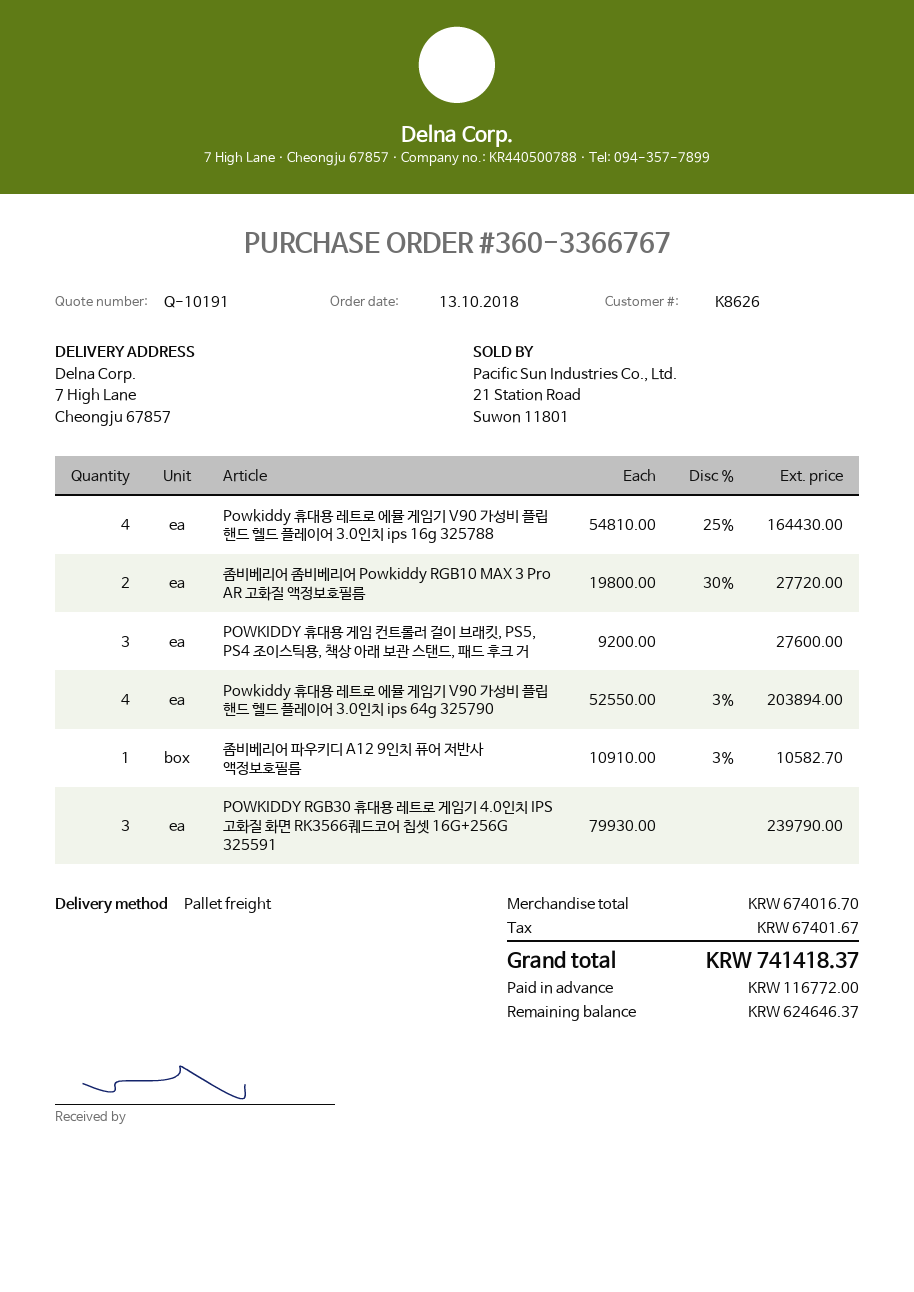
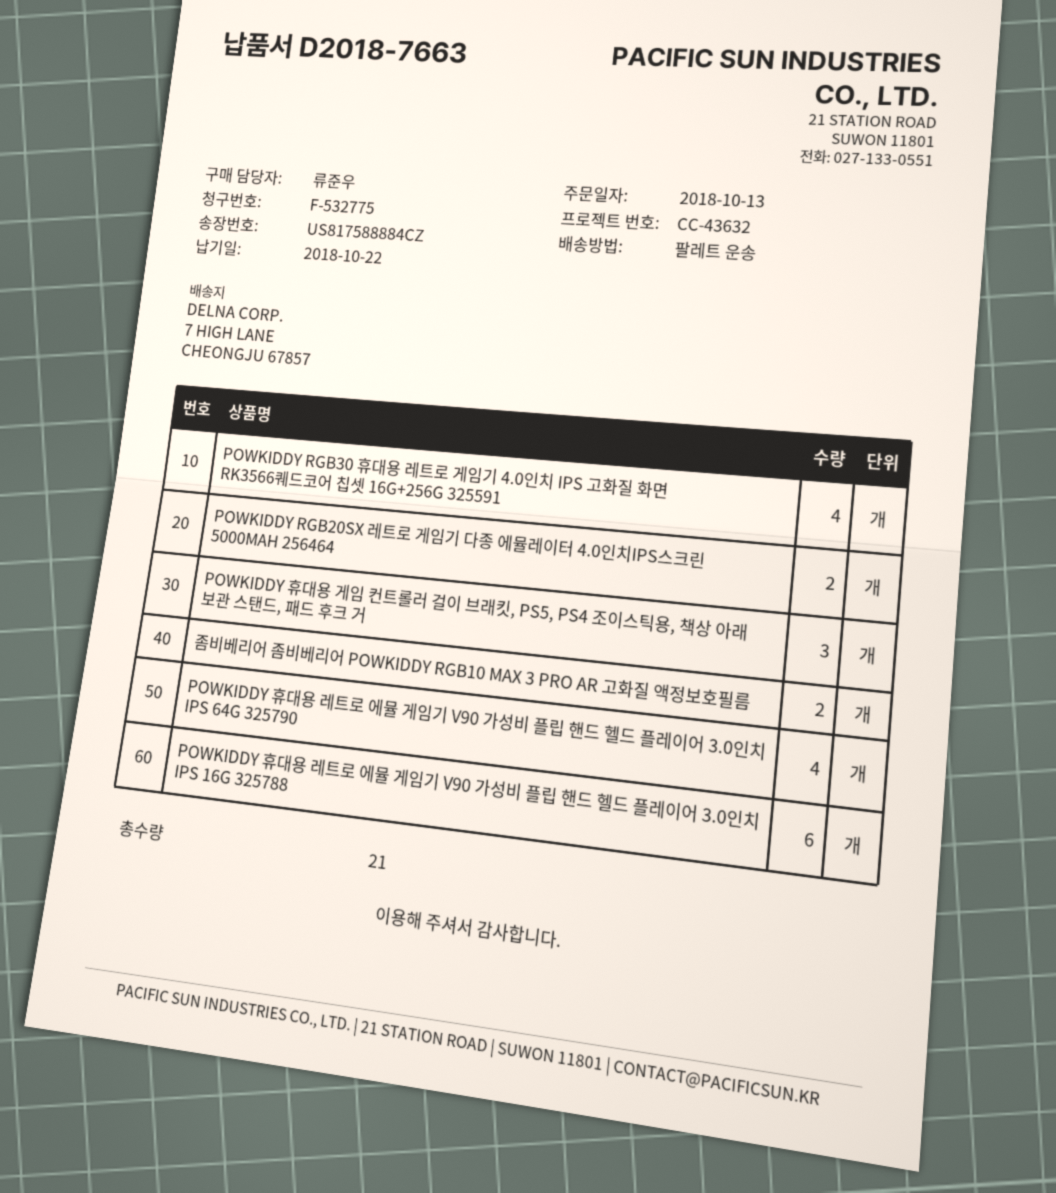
Powkiddy 휴대용 레트로 에뮬 게임기 V90 가성비 플립 핸드 헬드 플레이어 3.0인치 ips 16g 325788: 4 -> 6
좀비베리어 파우키디 A12 9인치 퓨어 저반사 액정보호필름: 1 -> none
POWKIDDY RGB30 휴대용 레트로 게임기 4.0인치 IPS 고화질 화면 RK3566퀘드코어 칩셋 16G+256G 325591: 3 -> 4
POWKIDDY RGB20SX 레트로 게임기 다종 에뮬레이터 4.0인치IPS스크린 5000MAH 256464: none -> 2

